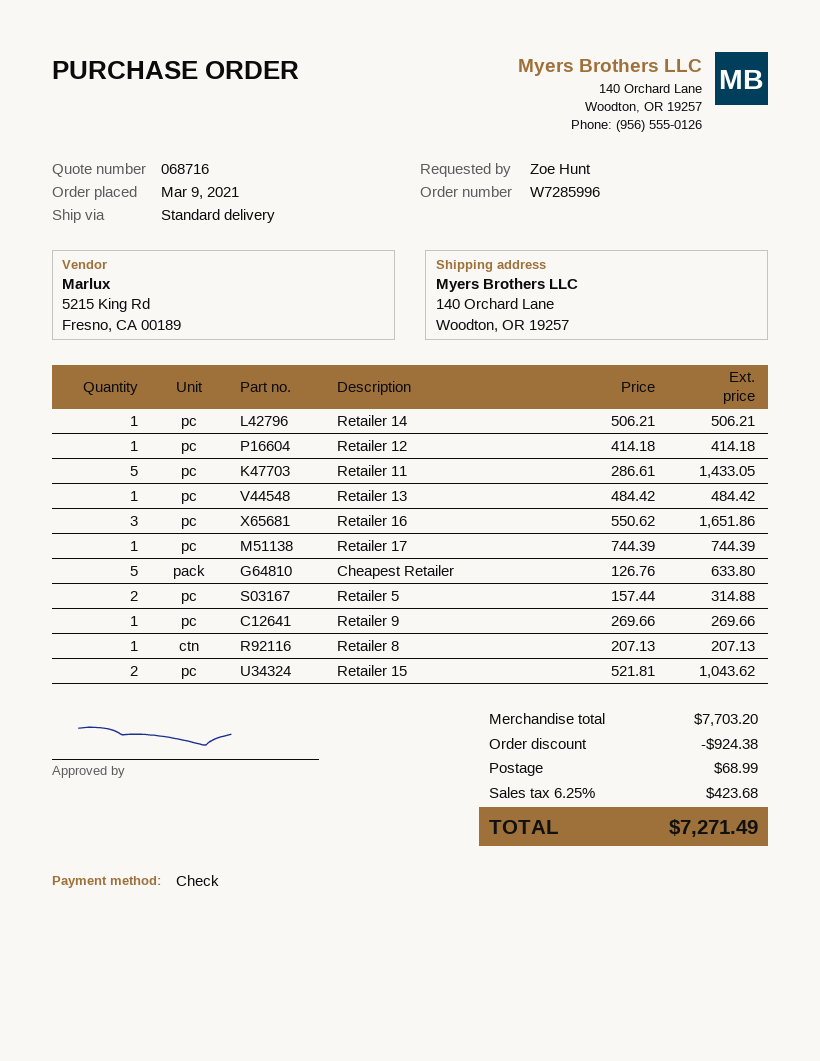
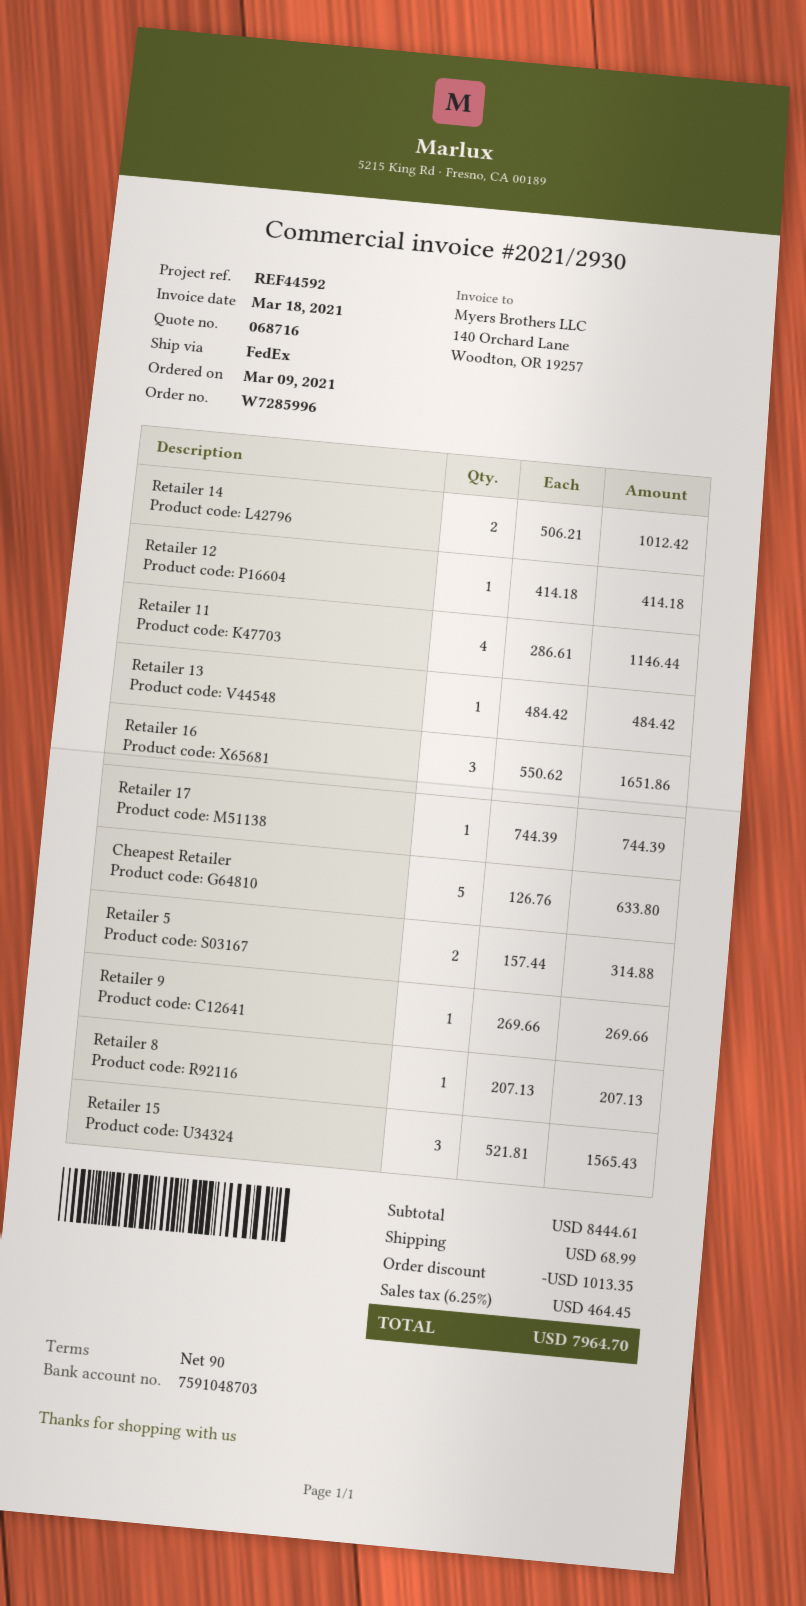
shipping method: standard -> FedEx
Retailer 14: 1 x 506.21 = 506.21 -> 2 x 506.21 = 1012.42
Retailer 11: 5 x 286.61 = 1433.05 -> 4 x 286.61 = 1146.44
Retailer 15: 2 x 521.81 = 1043.62 -> 3 x 521.81 = 1565.43
subtotal: 7703.20 -> 8444.61
discount: 924.38 -> 1013.35
tax: 6.25% = 423.68 -> 6.25% = 464.45
total: 7271.49 -> 7964.70

